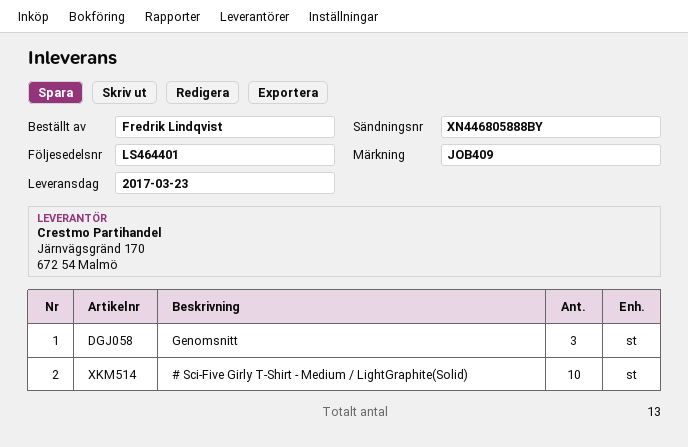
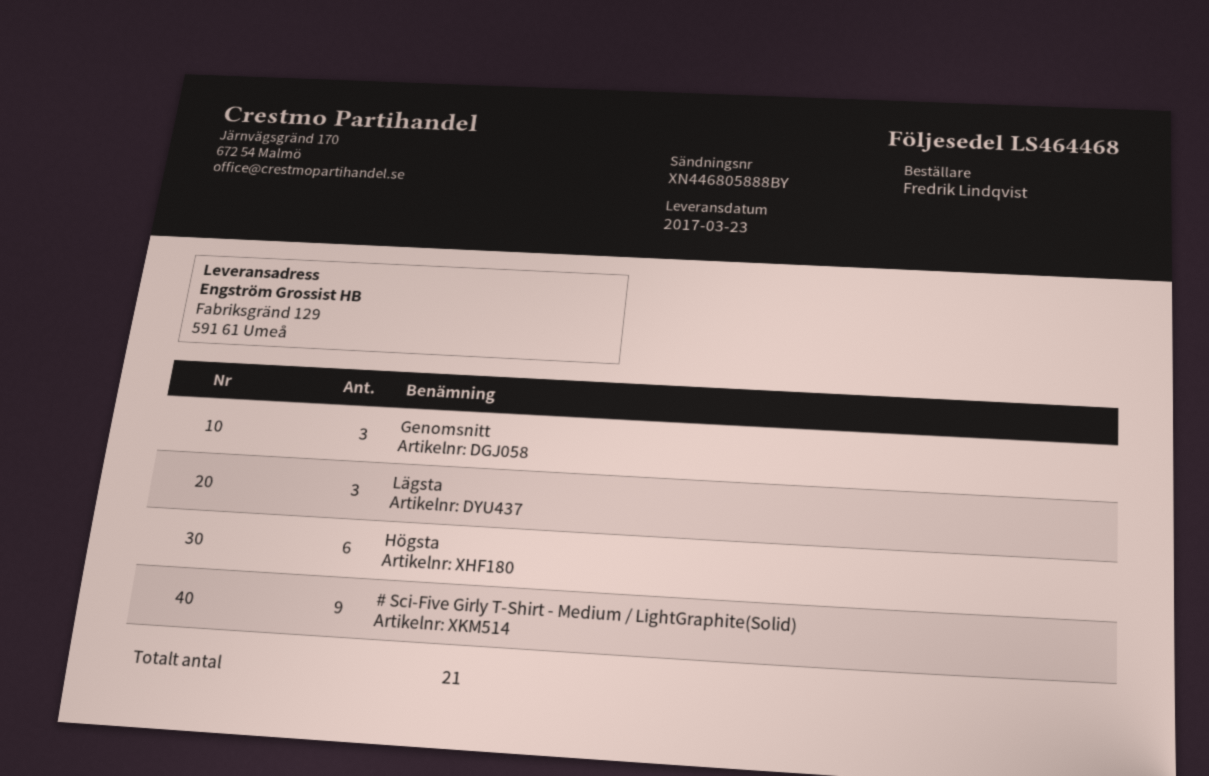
delivery note number: LS464401 -> LS464468
# Sci-Five Girly T-Shirt - Medium / LightGraphite(Solid): 10 -> 9
Lägsta: none -> 3
Högsta: none -> 6
total quantity: 13 -> 21

